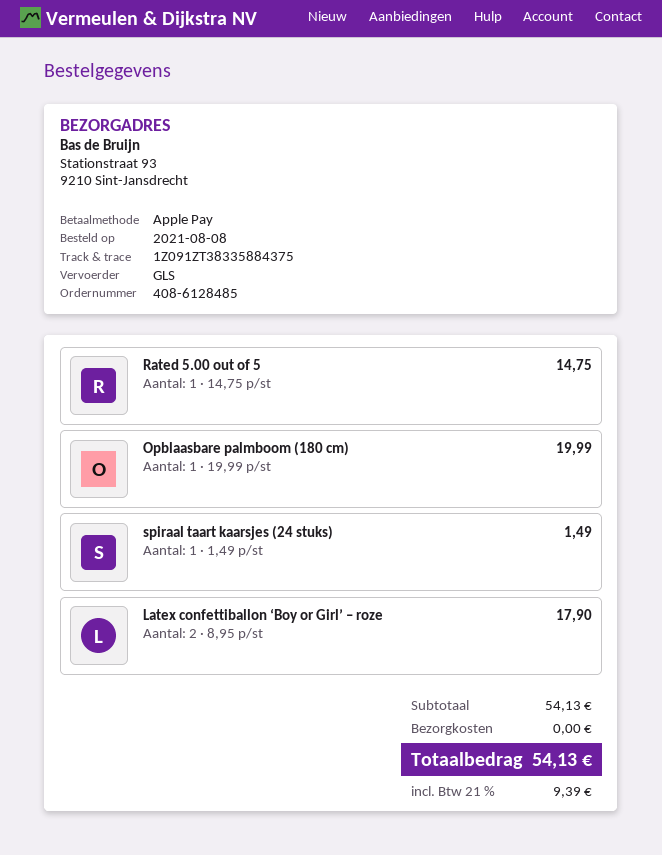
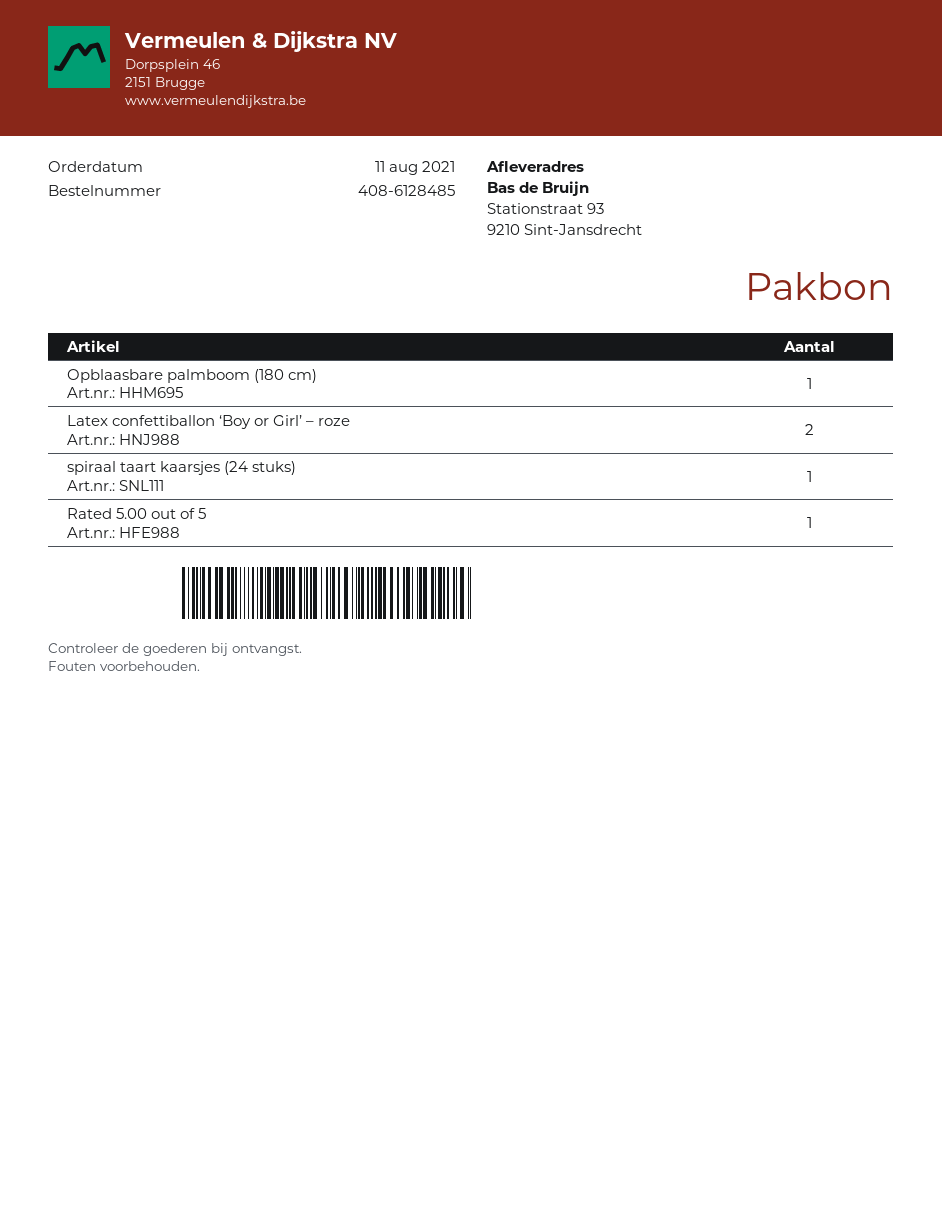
order date: 2021-08-08 -> 2021-08-11

